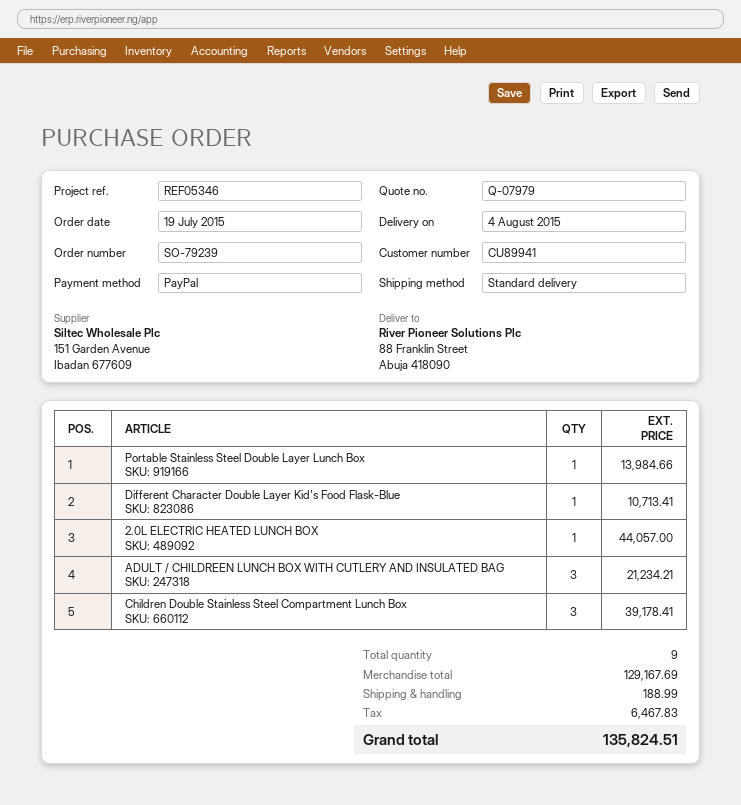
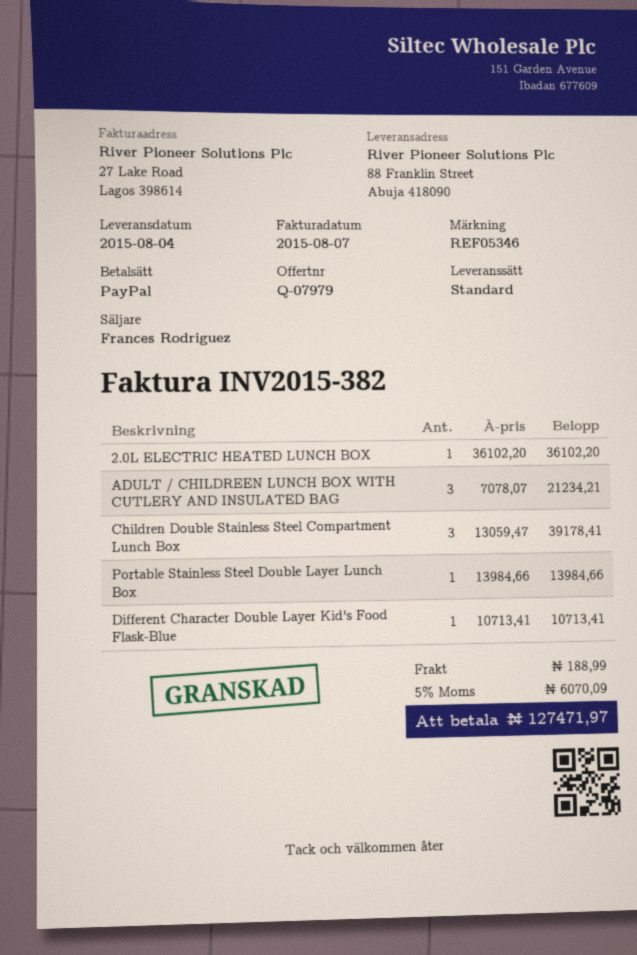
2.0L ELECTRIC HEATED LUNCH BOX: 1 for 44057.00 -> 1 for 36102.20
tax: 6467.83 -> 6070.09
total: 135824.51 -> 127471.97

